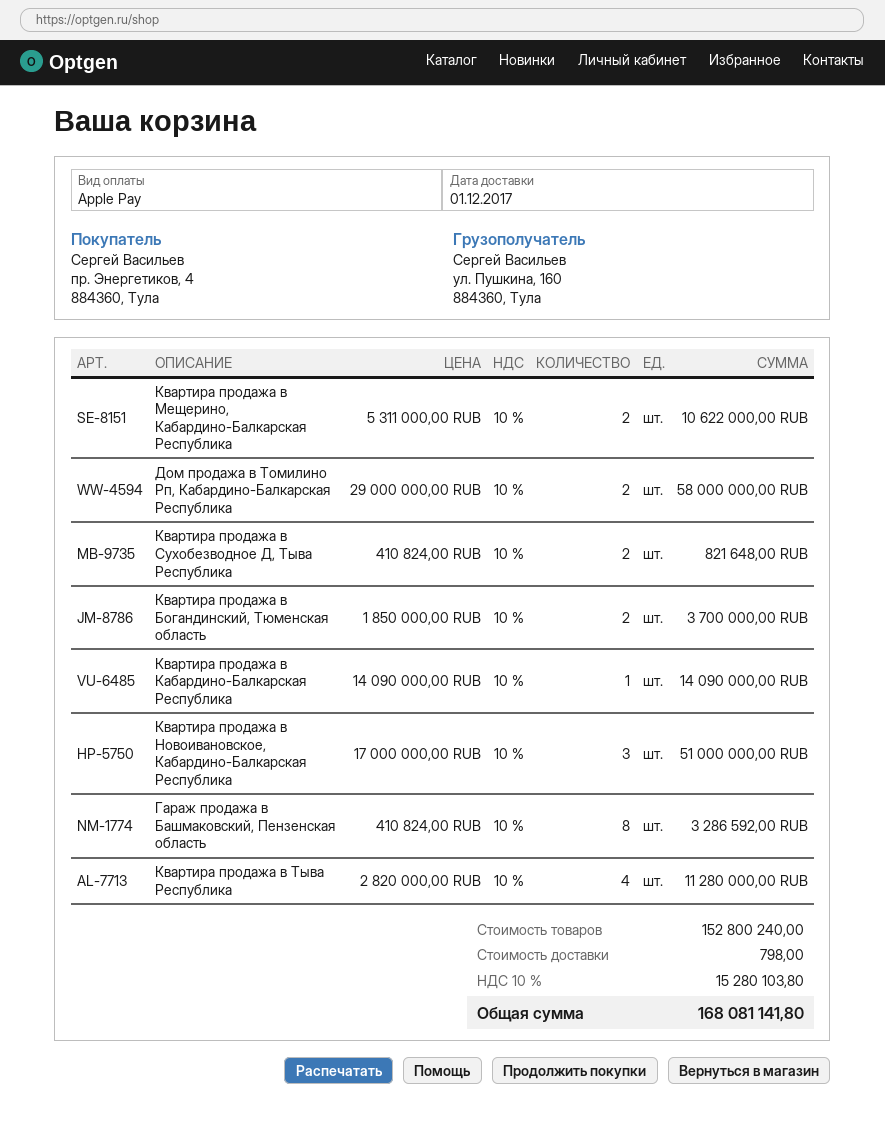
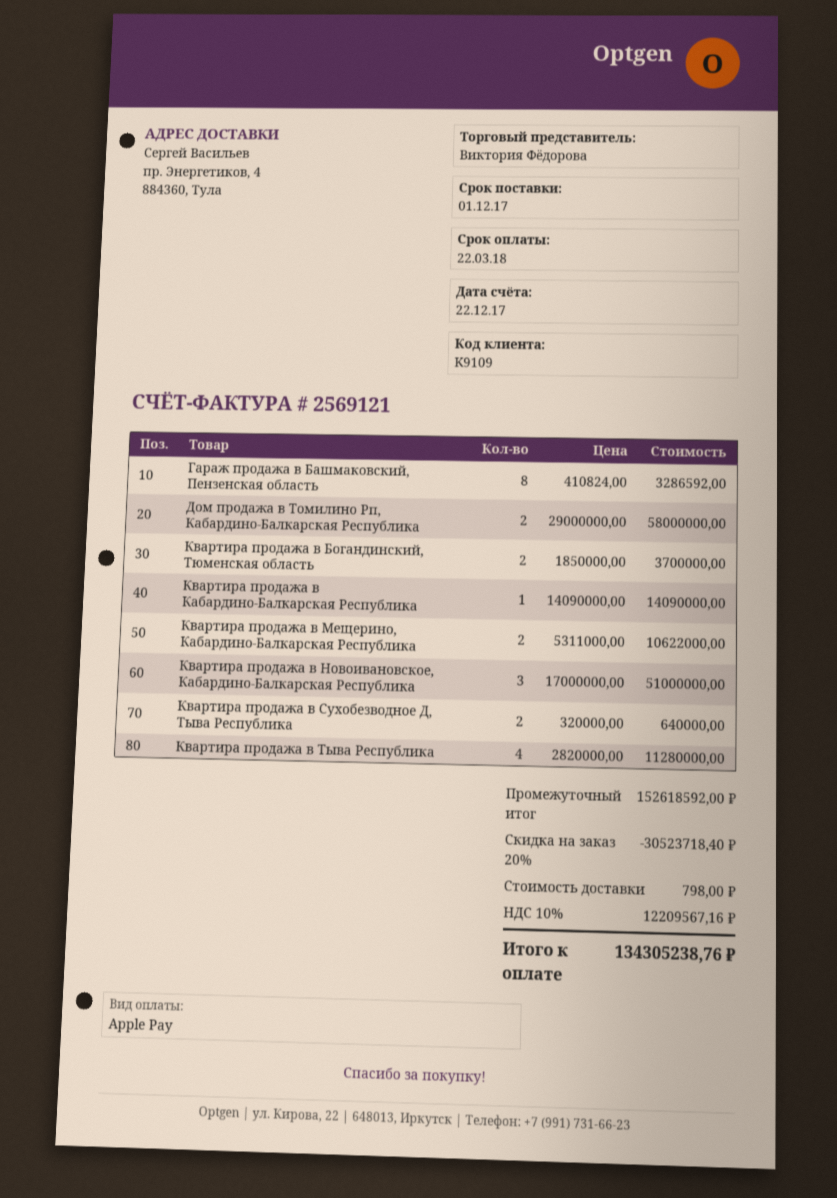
ship to: ул. Пушкина, 160, 884360, Тула -> пр. Энергетиков, 4, 884360, Тула
Квартира продажа в Сухобезводное Д, Тыва Республика: 2 x 410824.00 = 821648.00 -> 2 x 320000.00 = 640000.00
subtotal: 152800240.00 -> 152618592.00
discount: none -> 20% = 30523718.40
tax: 10% = 15280103.80 -> 10% = 12209567.16
total: 168081141.80 -> 134305238.76

